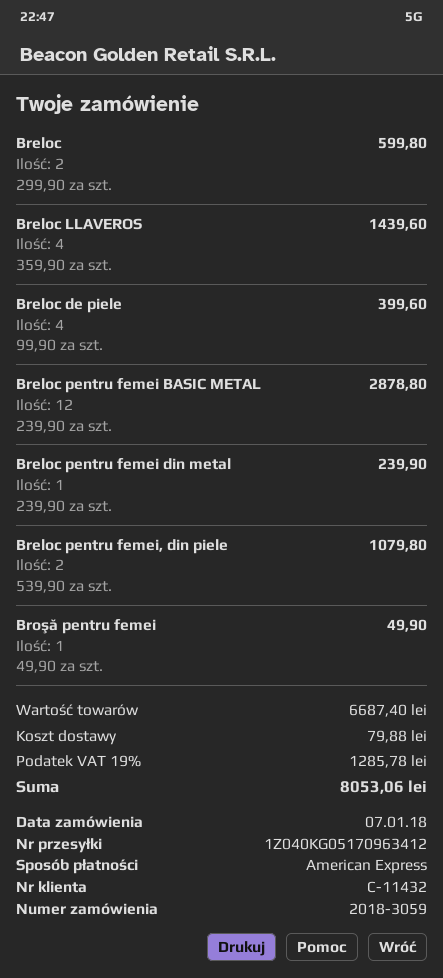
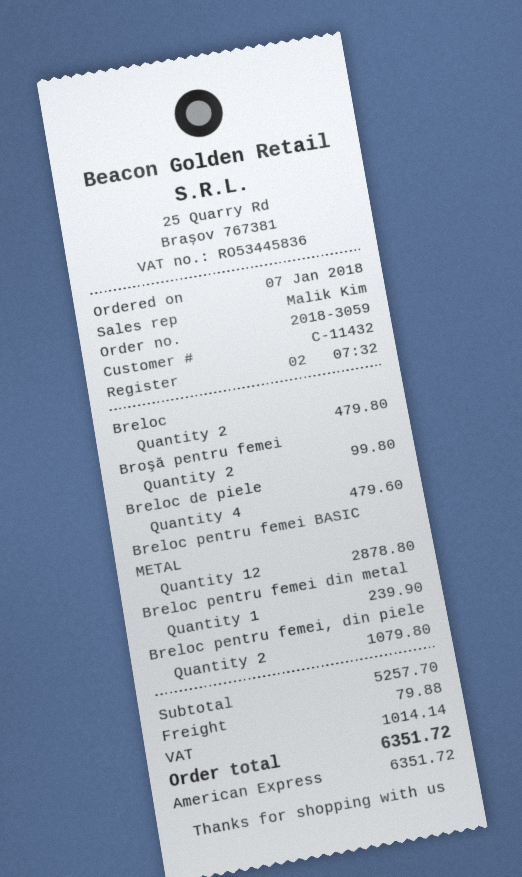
Breloc: 2 for 599.80 -> 2 for 479.80
Breloc LLAVEROS: 4 for 1439.60 -> none
Breloc de piele: 4 for 399.60 -> 4 for 479.60
Broşă pentru femei: 1 for 49.90 -> 2 for 99.80
subtotal: 6687.40 -> 5257.70
tax: 1285.78 -> 1014.14
total: 8053.06 -> 6351.72

